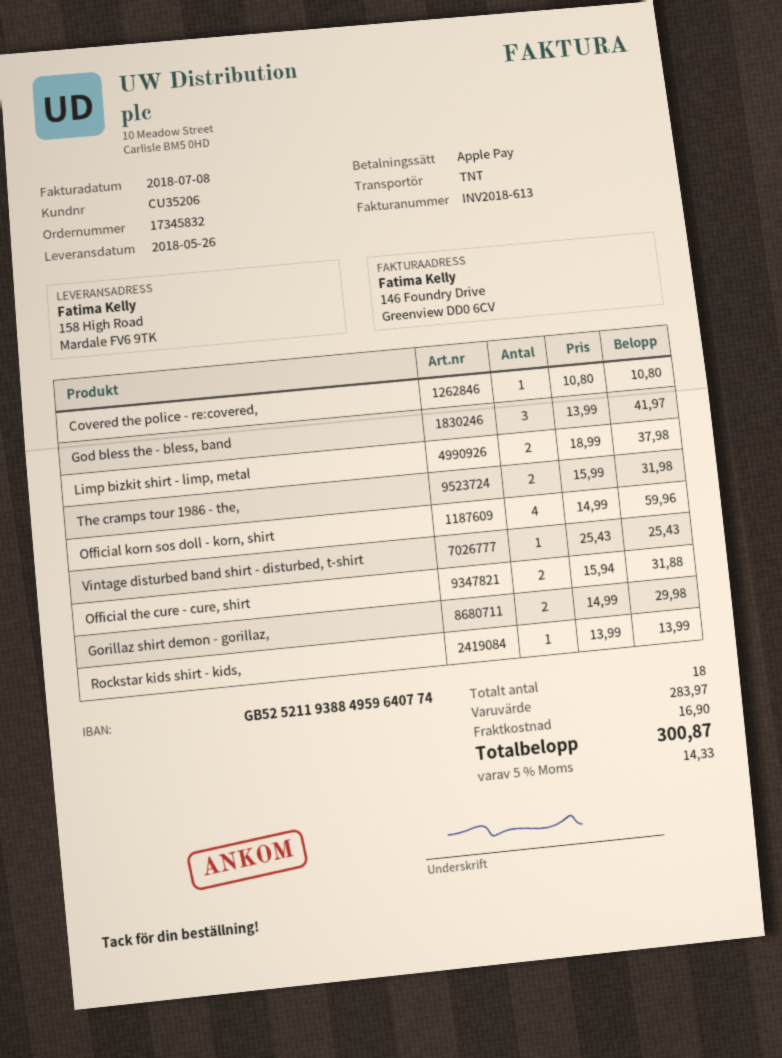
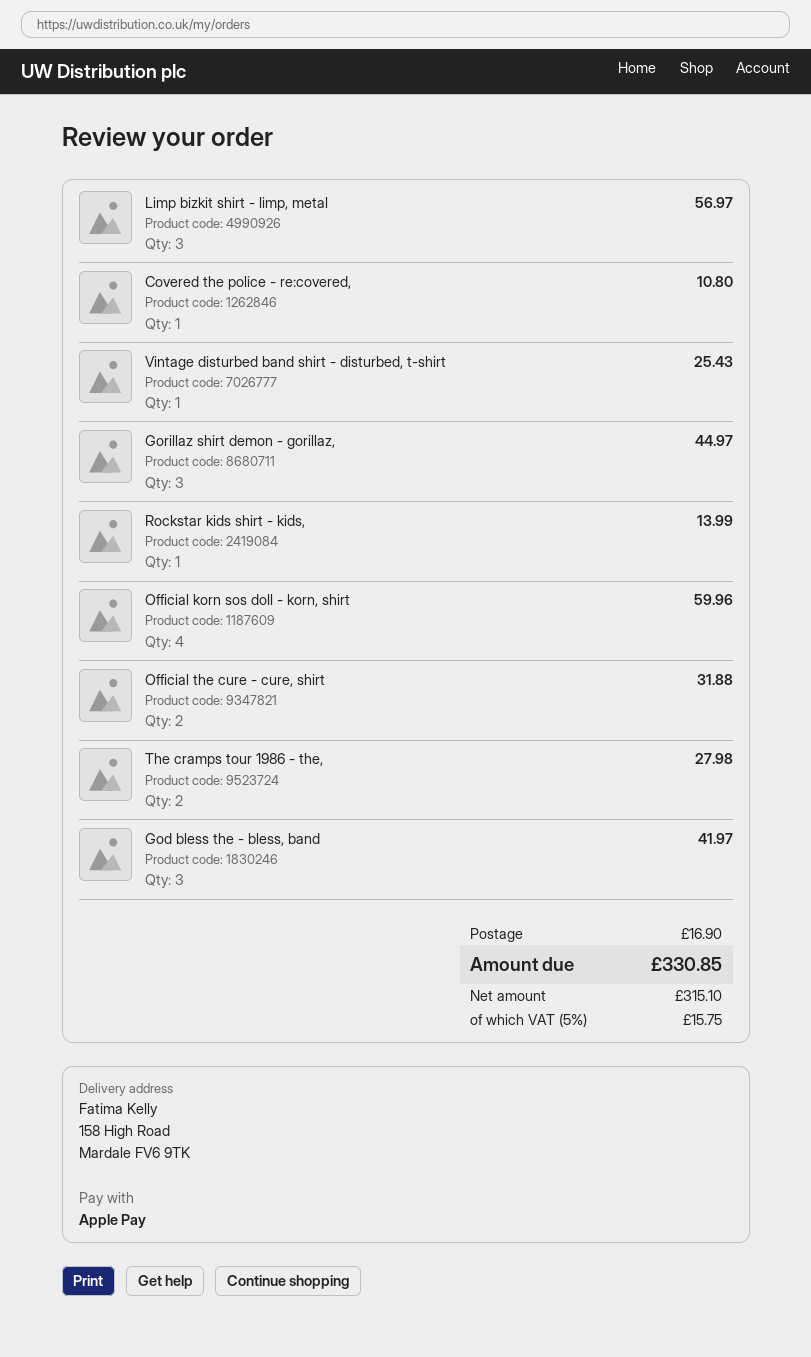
Limp bizkit shirt - limp, metal: 2 for 37.98 -> 3 for 56.97
The cramps tour 1986 - the,: 2 for 31.98 -> 2 for 27.98
Gorillaz shirt demon - gorillaz,: 2 for 29.98 -> 3 for 44.97
tax: 5% = 14.33 -> 5% = 15.75
total: 300.87 -> 330.85

